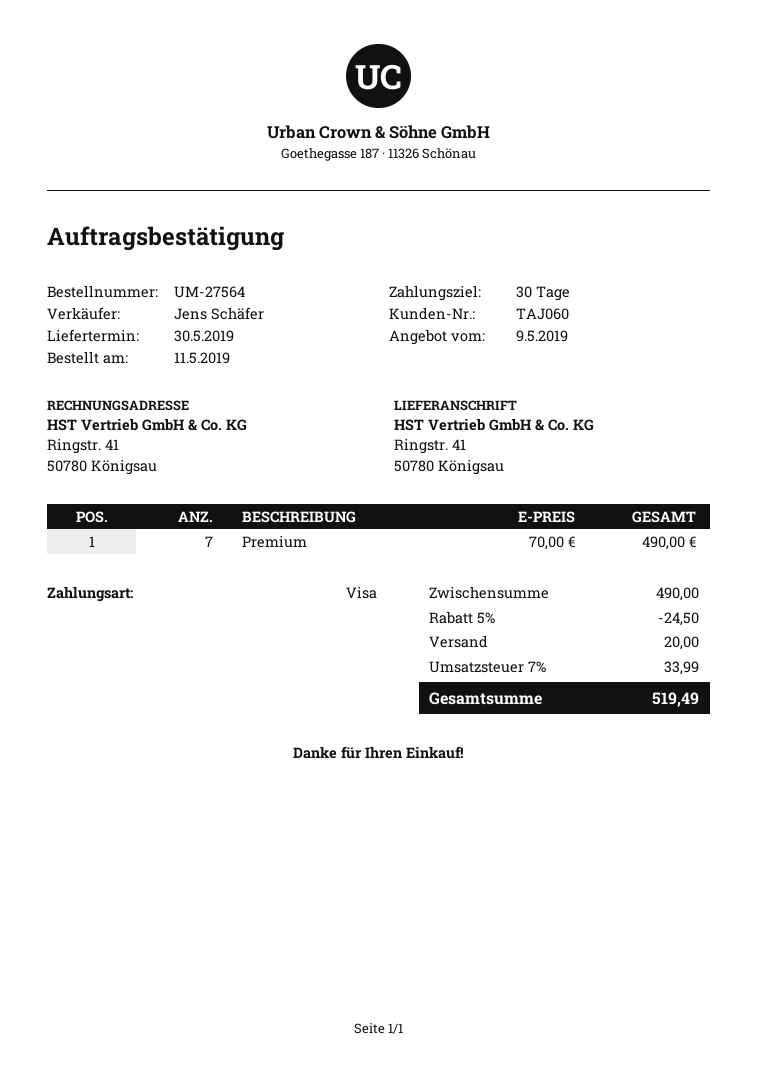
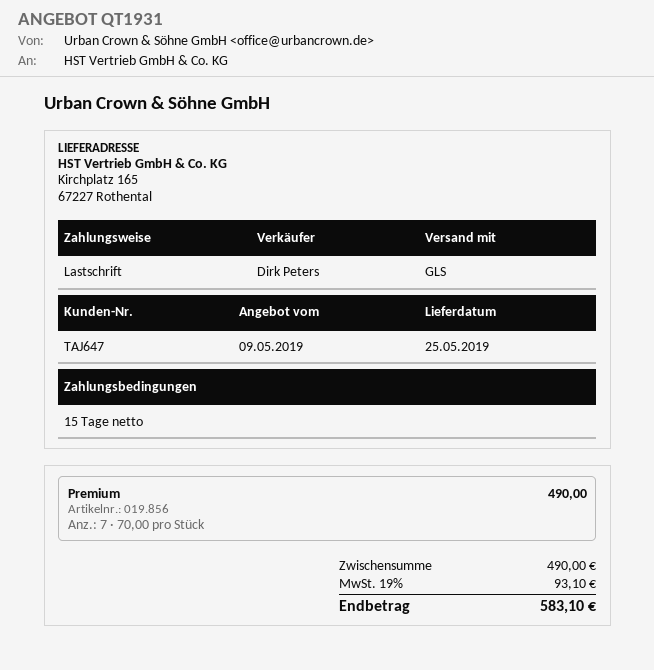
delivery date: 2019-05-30 -> 2019-05-25
payment terms: 30 days -> 15 days
customer number: TAJ060 -> TAJ647
sales rep: Jens Schäfer -> Dirk Peters
payment method: Visa -> direct debit
ship to: Ringstr. 41, 50780 Königsau -> Kirchplatz 165, 67227 Rothental
discount: 5% = 24.50 -> none
shipping: 20.00 -> none
tax: 7% = 33.99 -> 19% = 93.10
total: 519.49 -> 583.10

